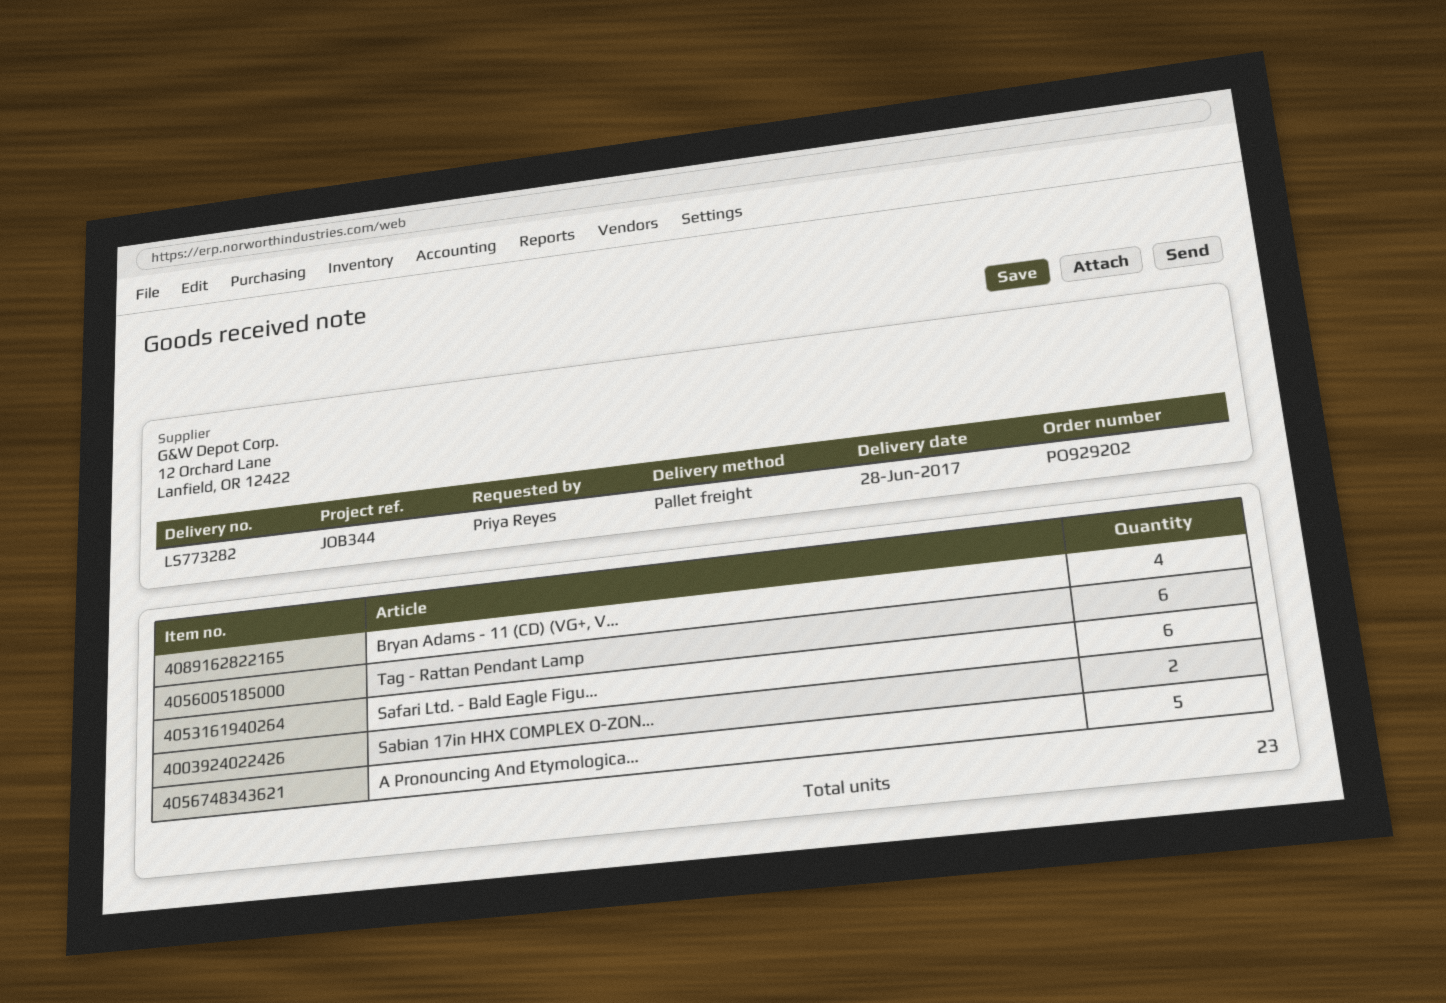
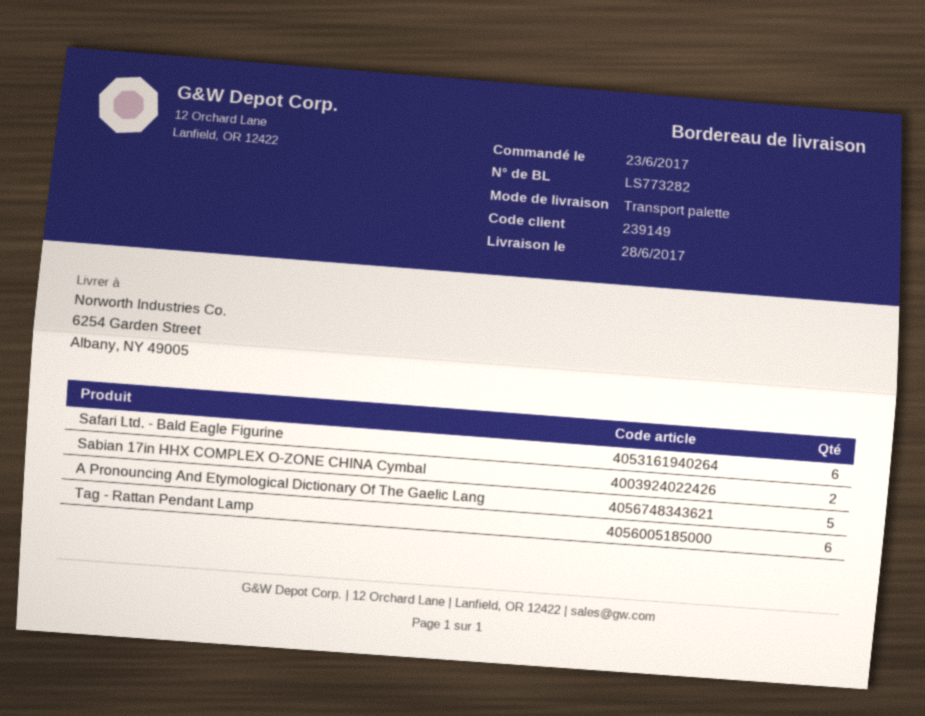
Bryan Adams - 11 (CD) (VG+, V...: 4 -> none

